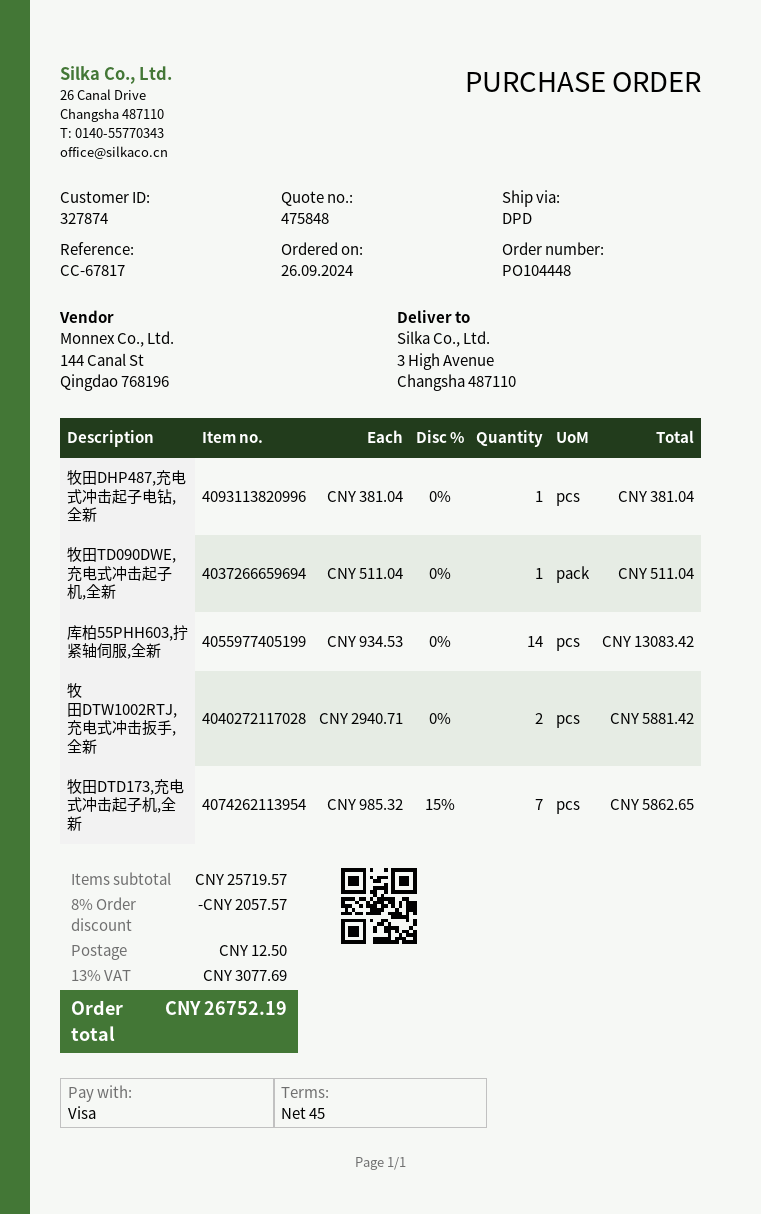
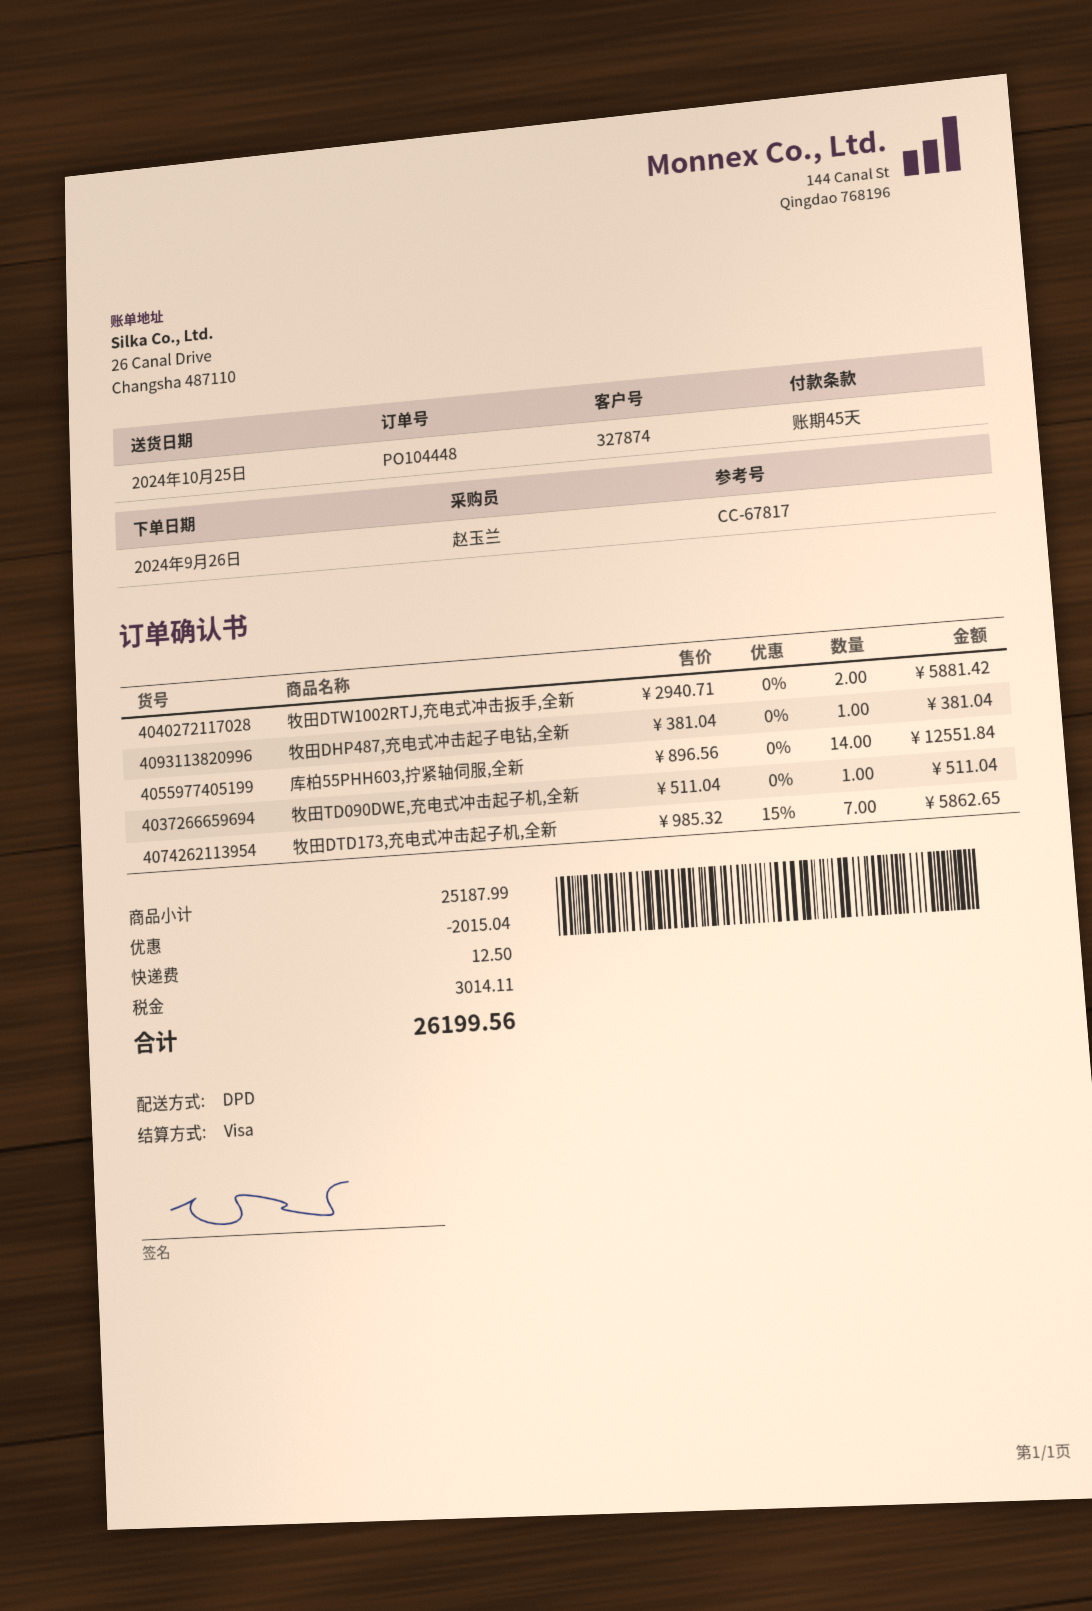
库柏55PHH603,拧紧轴伺服,全新: 14 x 934.53 = 13083.42 -> 14 x 896.56 = 12551.84
subtotal: 25719.57 -> 25187.99
discount: 2057.57 -> 2015.04
tax: 3077.69 -> 3014.11
total: 26752.19 -> 26199.56

